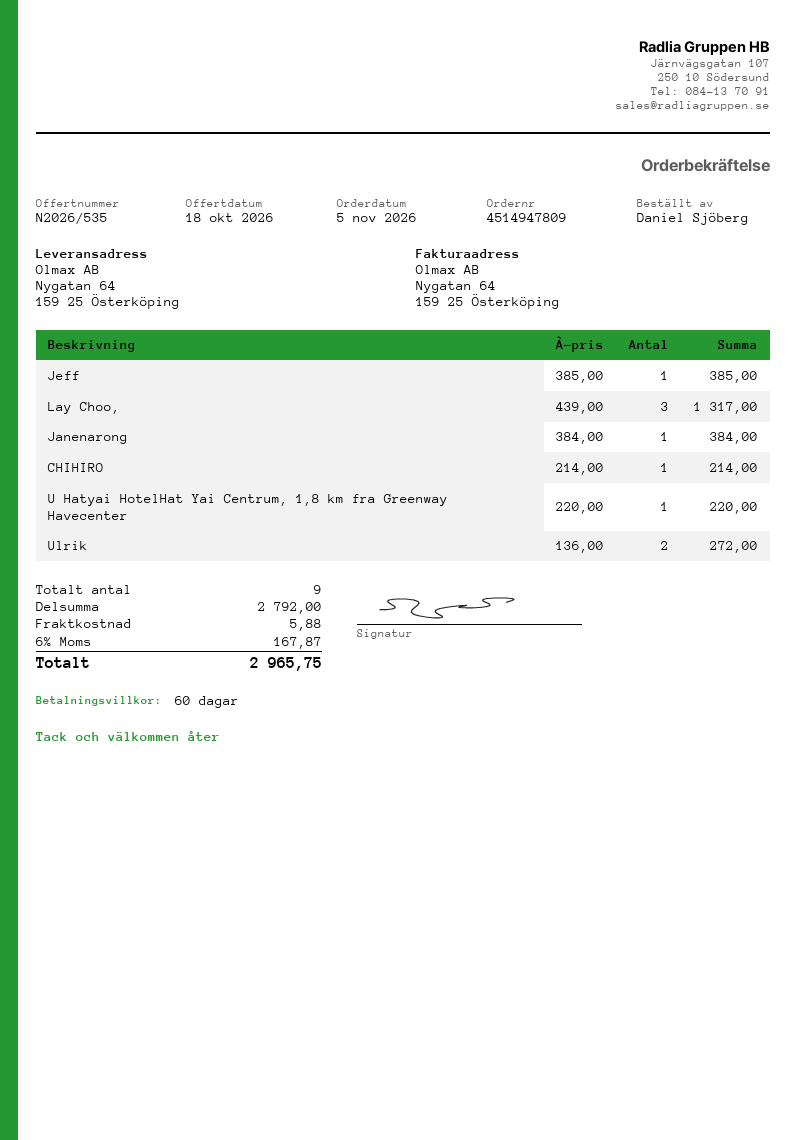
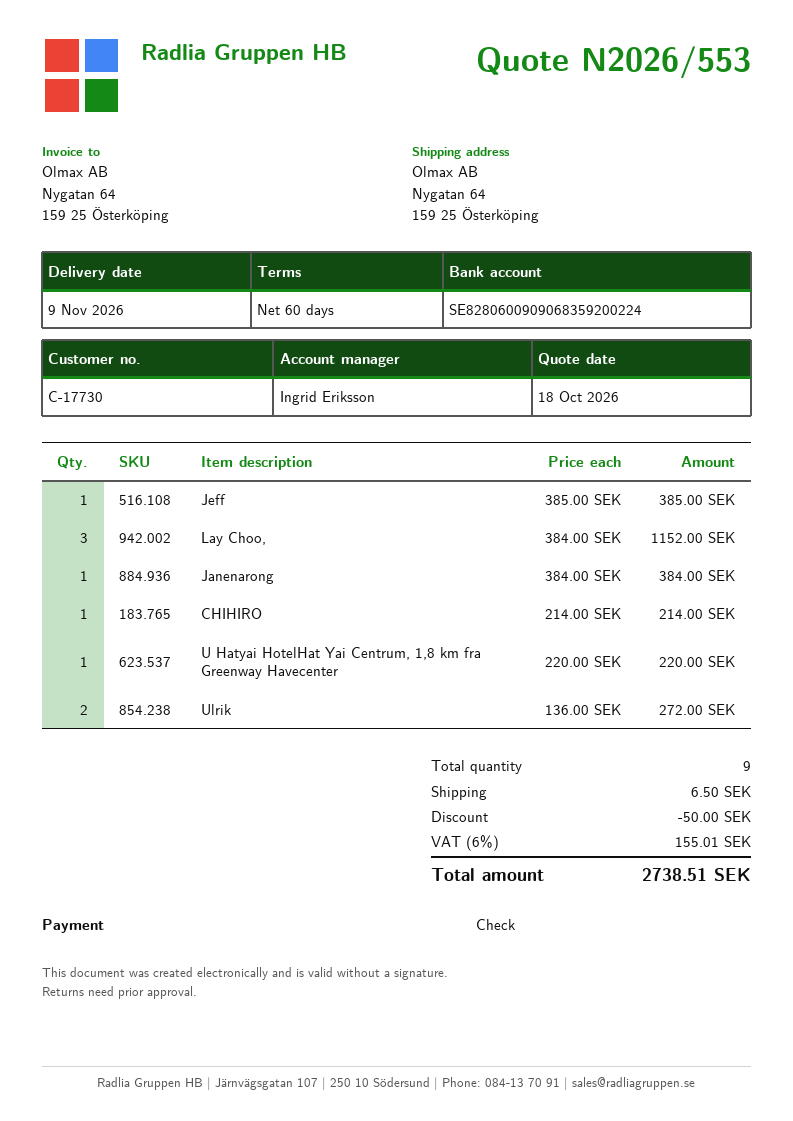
quote number: N2026/535 -> N2026/553
Lay Choo,: 3 x 439.00 = 1317.00 -> 3 x 384.00 = 1152.00
discount: none -> 50.00
shipping: 5.88 -> 6.50
tax: 6% = 167.87 -> 6% = 155.01
total: 2965.75 -> 2738.51

